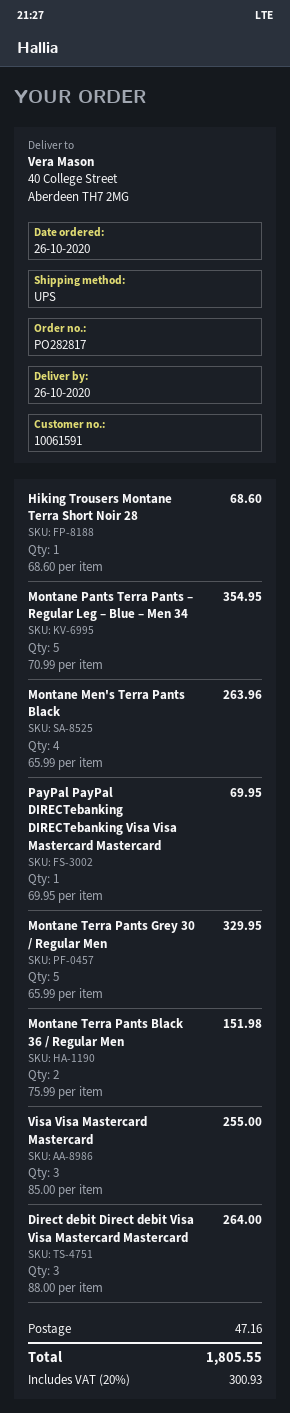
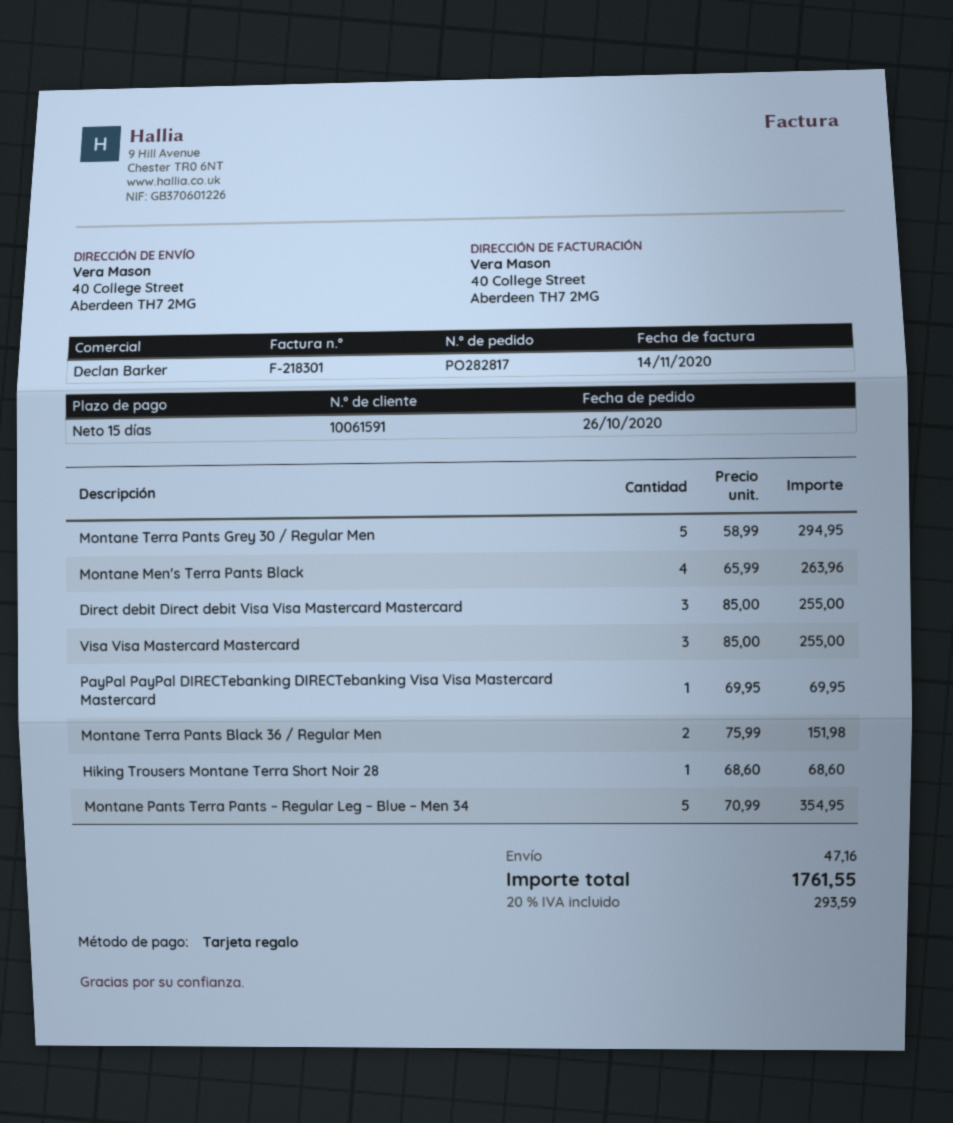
Montane Terra Pants Grey 30 / Regular Men: 5 x 65.99 = 329.95 -> 5 x 58.99 = 294.95
Direct debit Direct debit Visa Visa Mastercard Mastercard: 3 x 88.00 = 264.00 -> 3 x 85.00 = 255.00
tax: 20% = 300.93 -> 20% = 293.59
total: 1805.55 -> 1761.55

